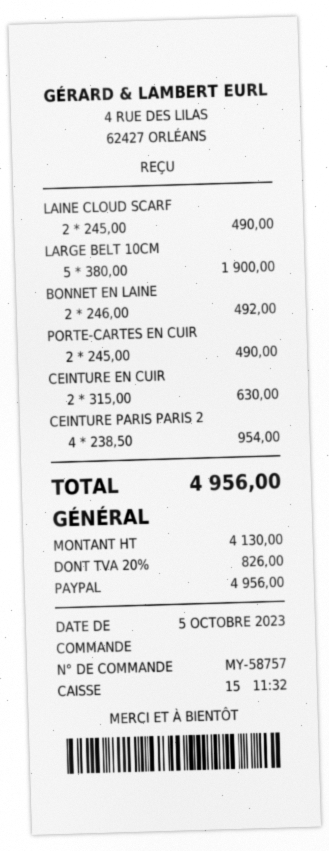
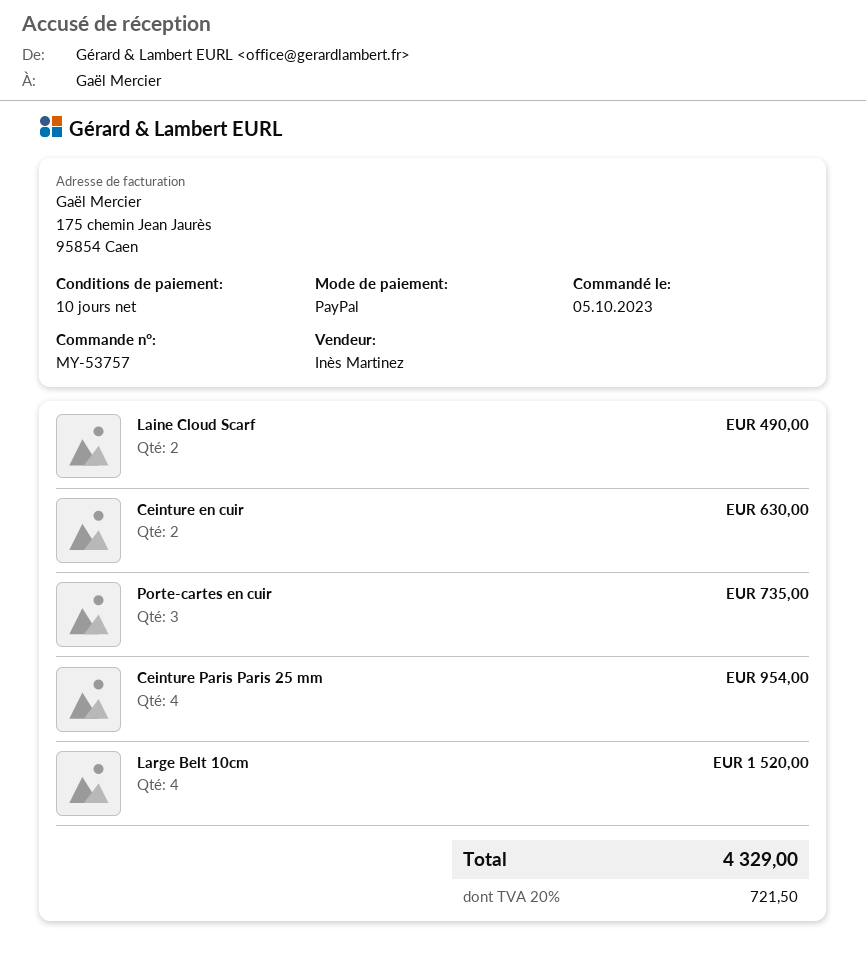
order number: MY-58757 -> MY-53757
LARGE BELT 10CM: 5 for 1900.00 -> 4 for 1520.00
BONNET EN LAINE: 2 for 492.00 -> none
PORTE-CARTES EN CUIR: 2 for 490.00 -> 3 for 735.00
tax: 20% = 826.00 -> 20% = 721.50
total: 4956.00 -> 4329.00

